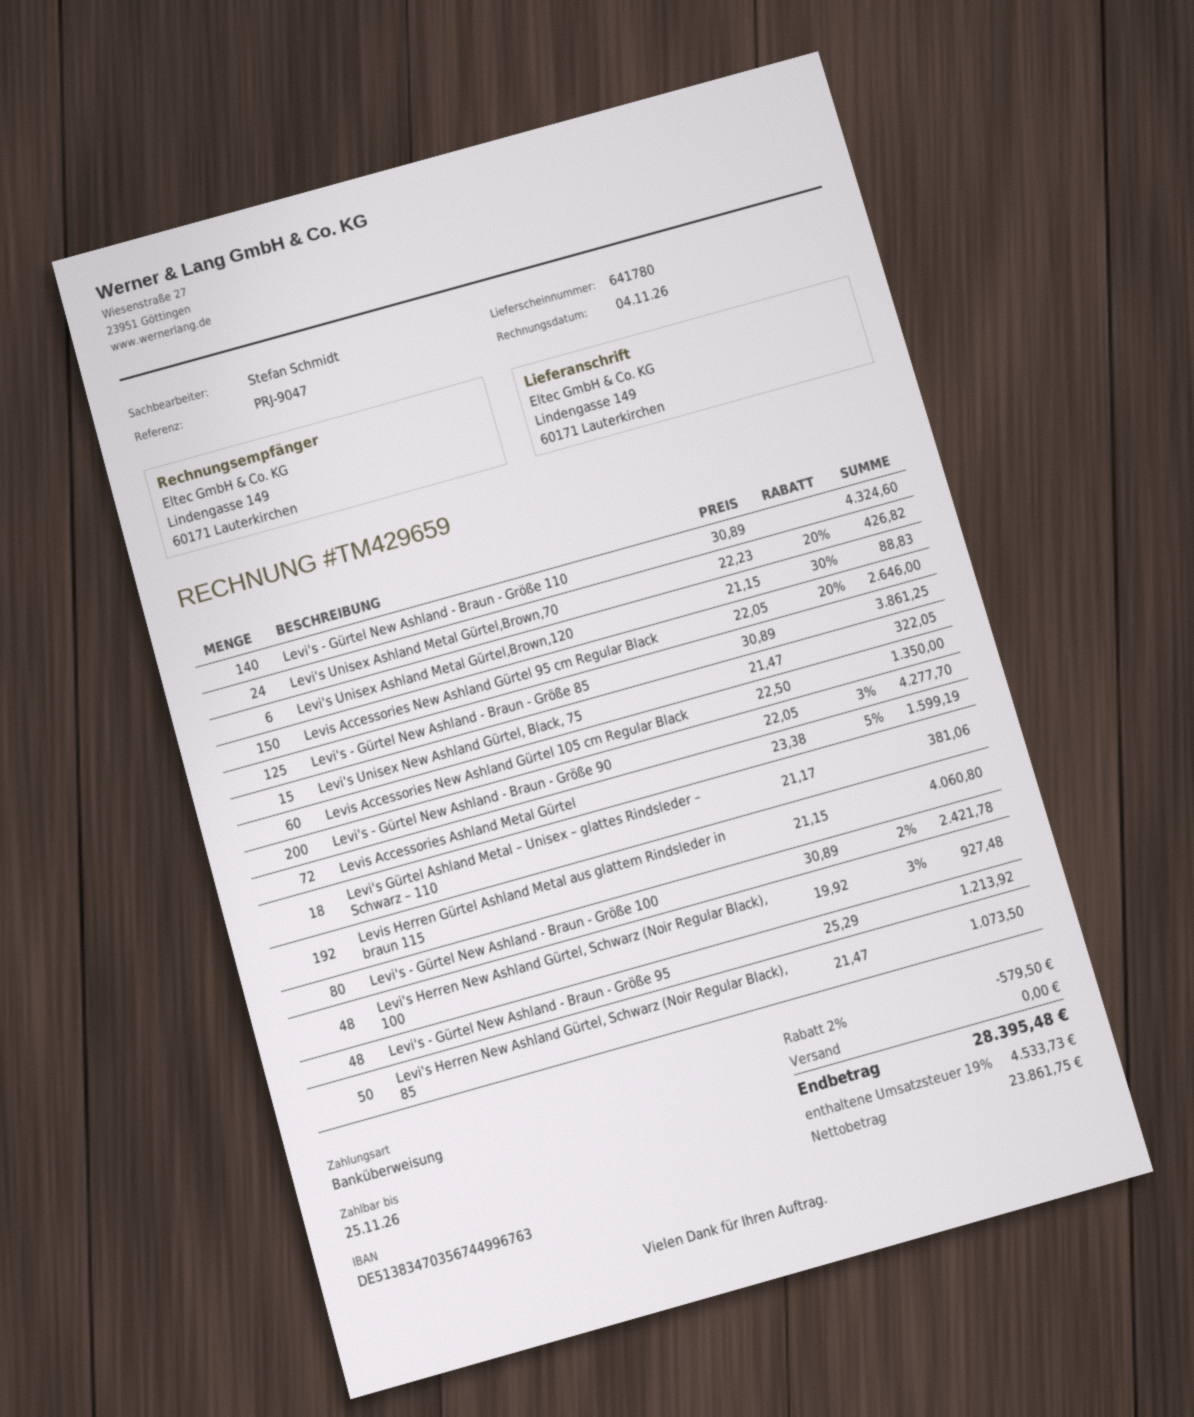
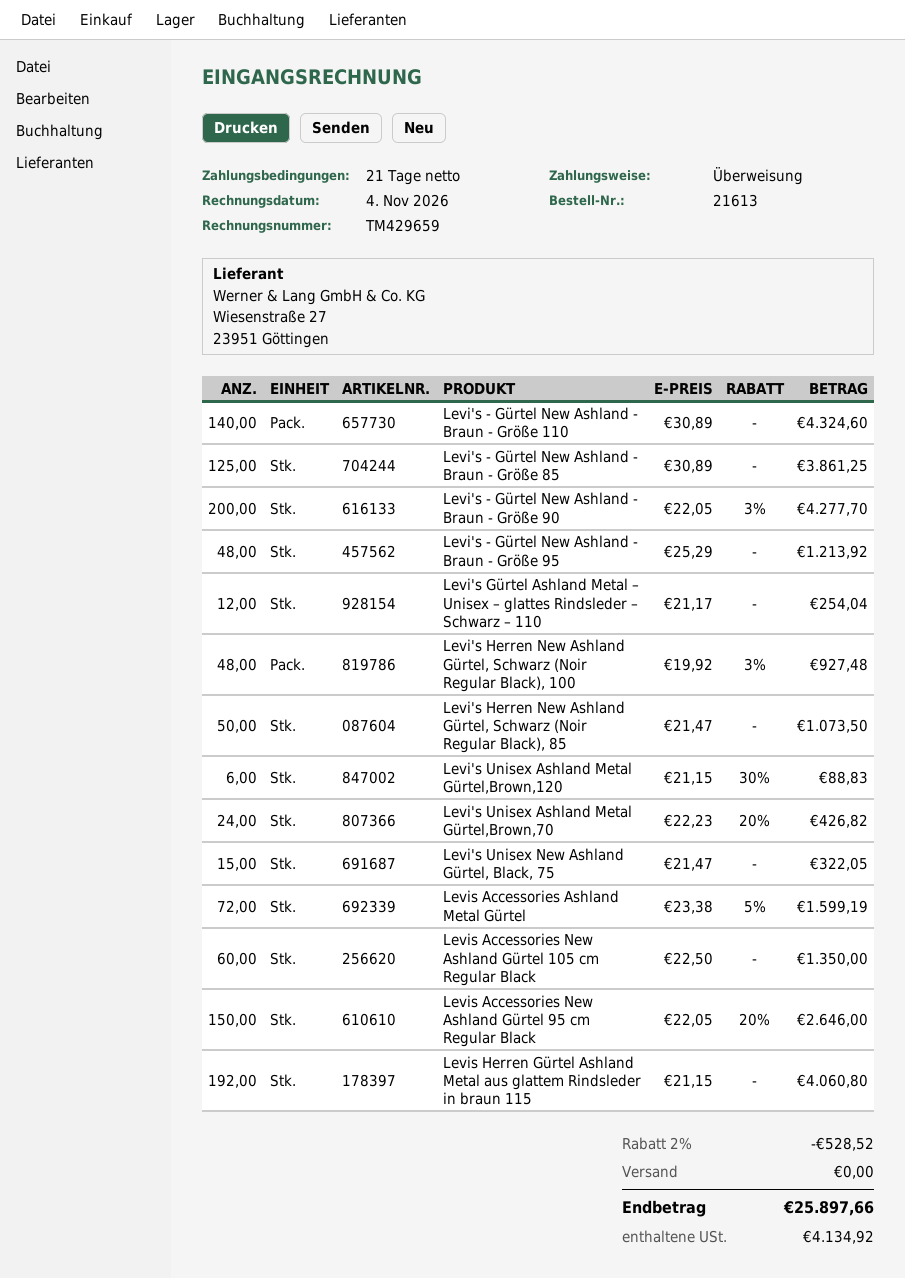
Levi's Gürtel Ashland Metal – Unisex – glattes Rindsleder – Schwarz – 110: 18 x 21.17 = 381.06 -> 12 x 21.17 = 254.04
Levi's - Gürtel New Ashland - Braun - Größe 100: 80 x 30.89 - 2% = 2421.78 -> none
discount: 2% = 579.50 -> 2% = 528.52
tax: 4533.73 -> 4134.92
total: 28395.48 -> 25897.66

